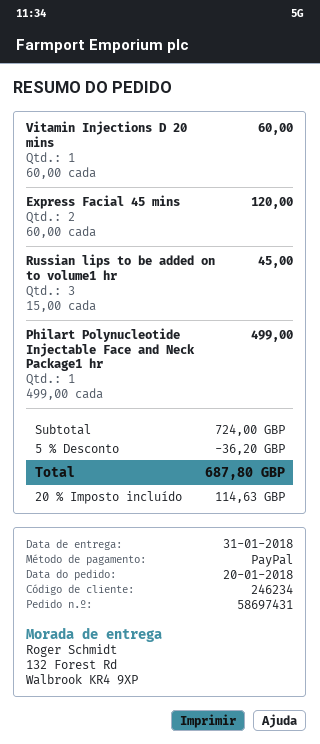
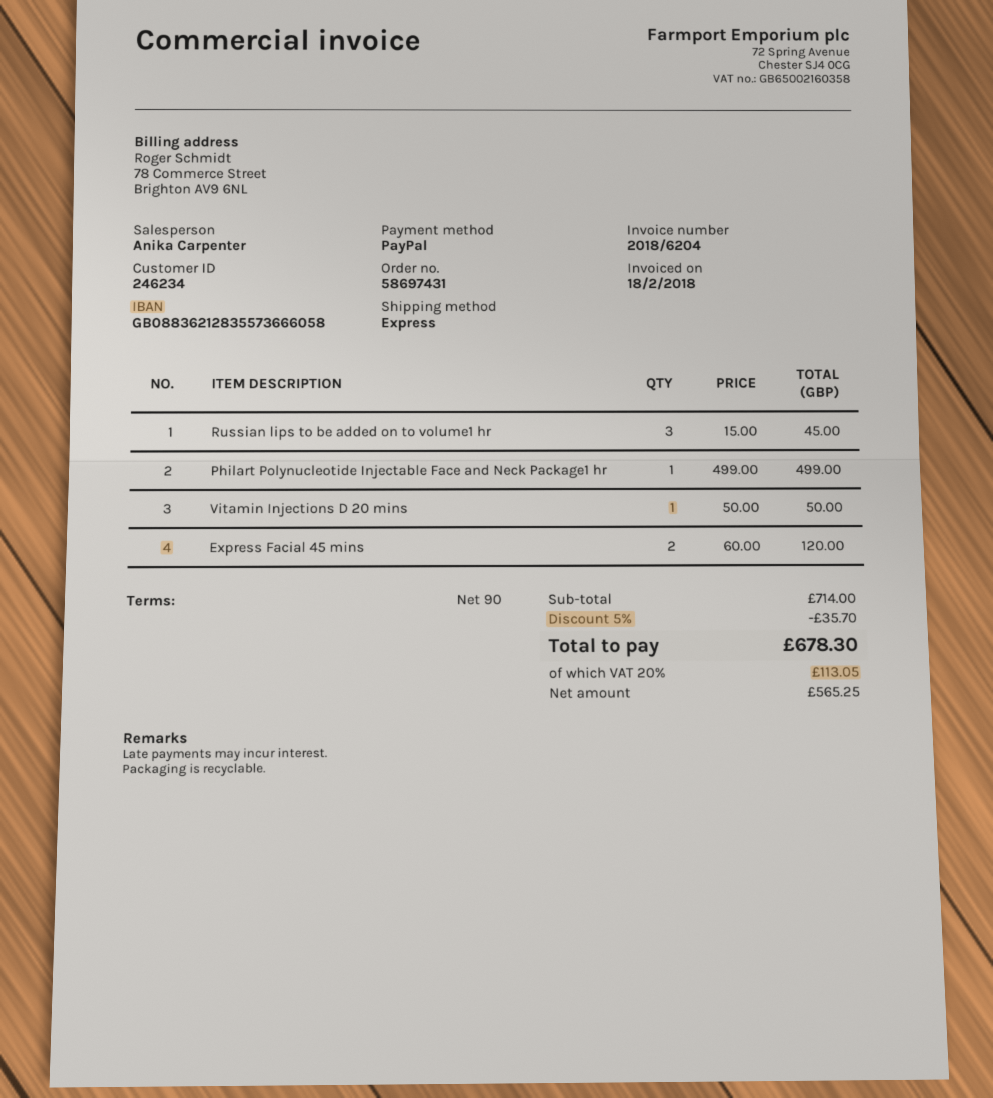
Vitamin Injections D 20 mins: 1 x 60.00 = 60.00 -> 1 x 50.00 = 50.00
subtotal: 724.00 -> 714.00
discount: 5% = 36.20 -> 5% = 35.70
tax: 20% = 114.63 -> 20% = 113.05
total: 687.80 -> 678.30

